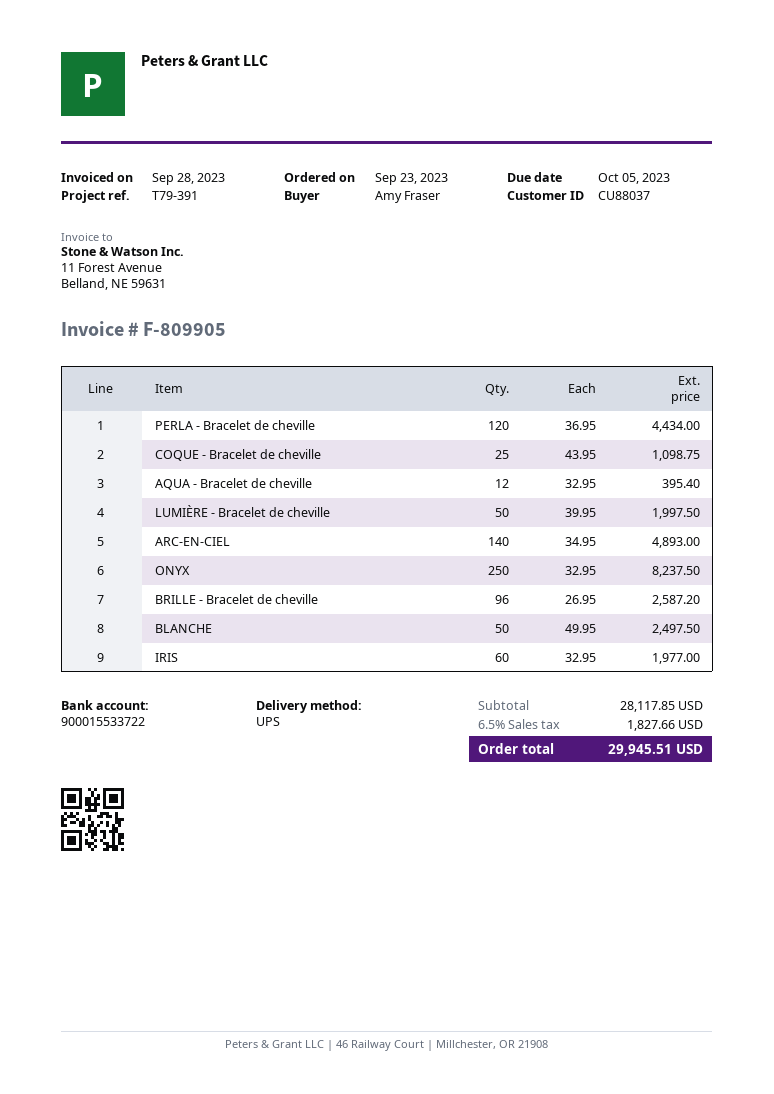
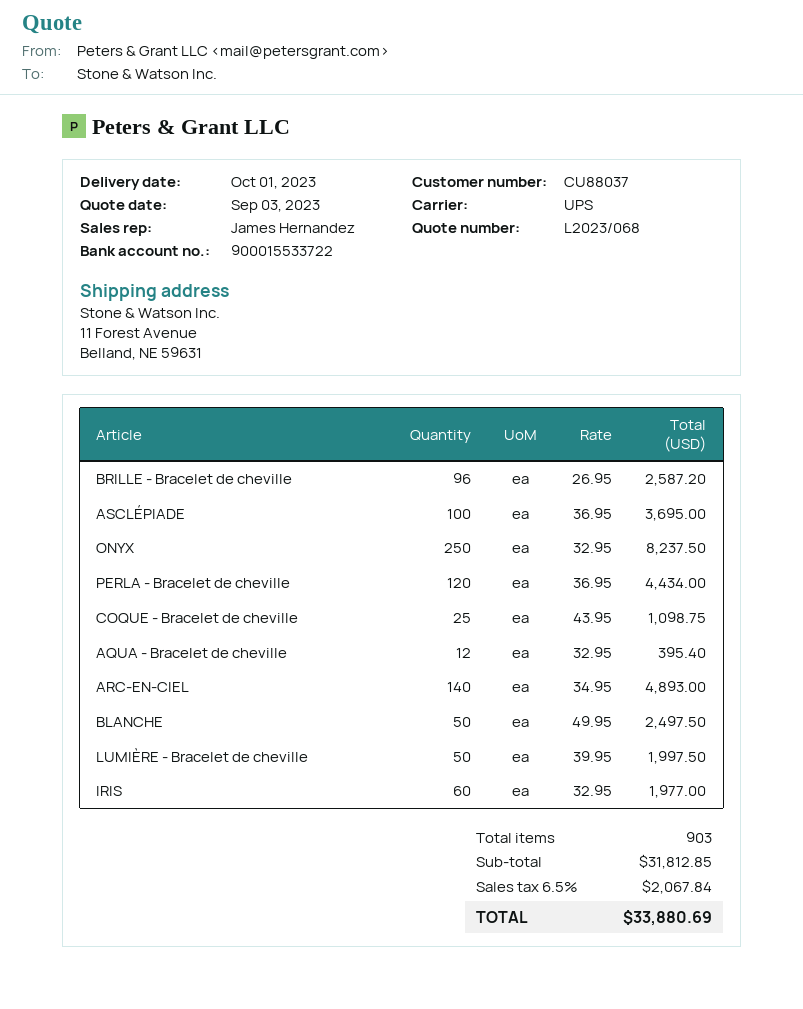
ASCLÉPIADE: none -> 100 x 36.95 = 3695.00
subtotal: 28117.85 -> 31812.85
tax: 6.5% = 1827.66 -> 6.5% = 2067.84
total: 29945.51 -> 33880.69

